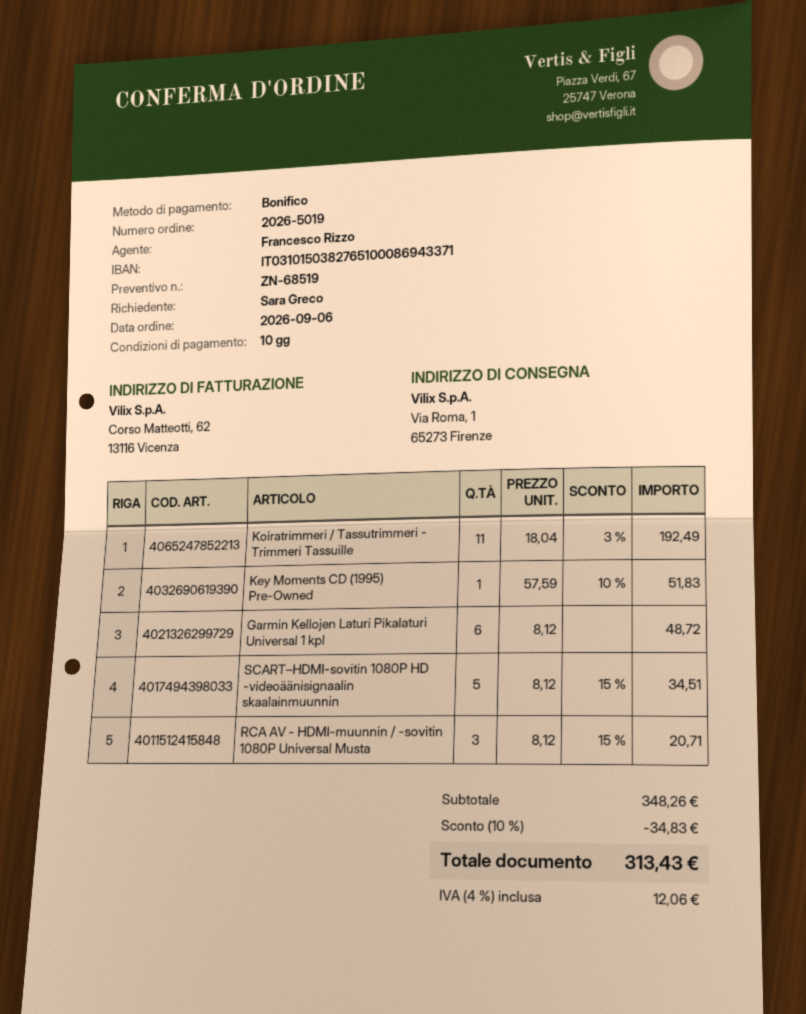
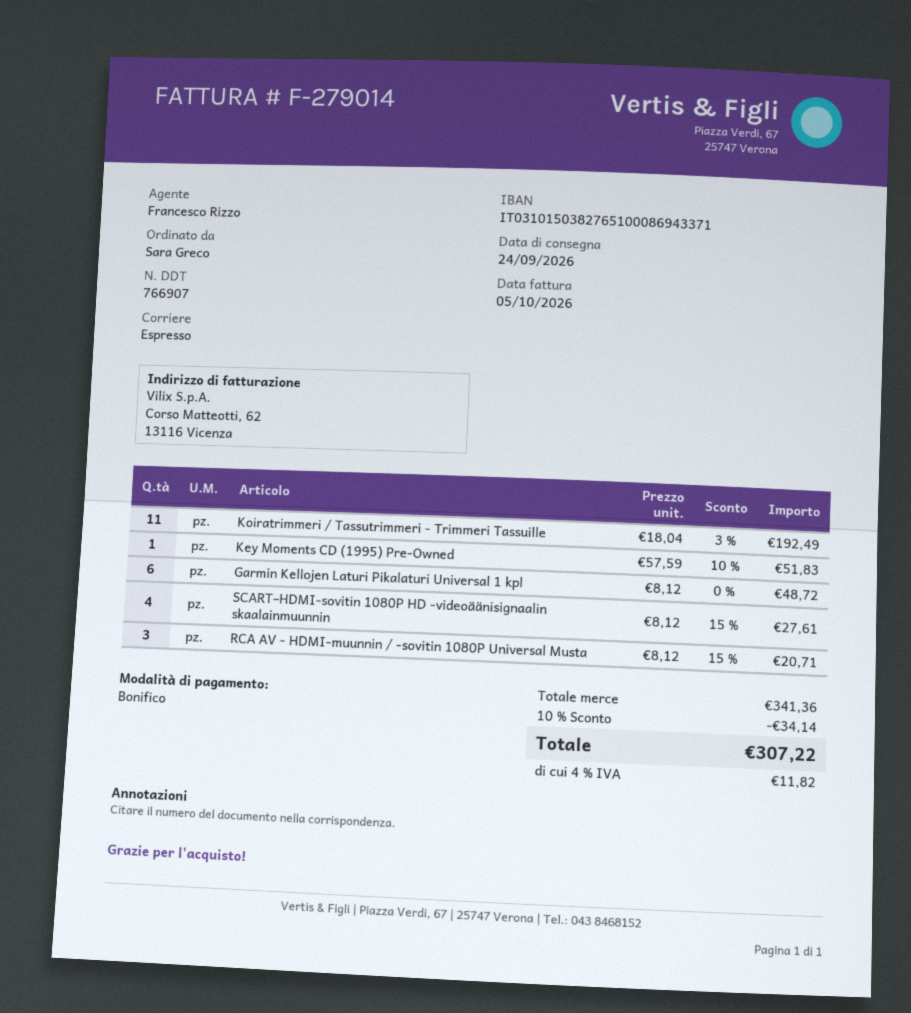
SCART–HDMI-sovitin 1080P HD -videoäänisignaalin skaalainmuunnin: 5 x 8.12 - 15% = 34.51 -> 4 x 8.12 - 15% = 27.61
subtotal: 348.26 -> 341.36
discount: 10% = 34.83 -> 10% = 34.14
tax: 4% = 12.06 -> 4% = 11.82
total: 313.43 -> 307.22

